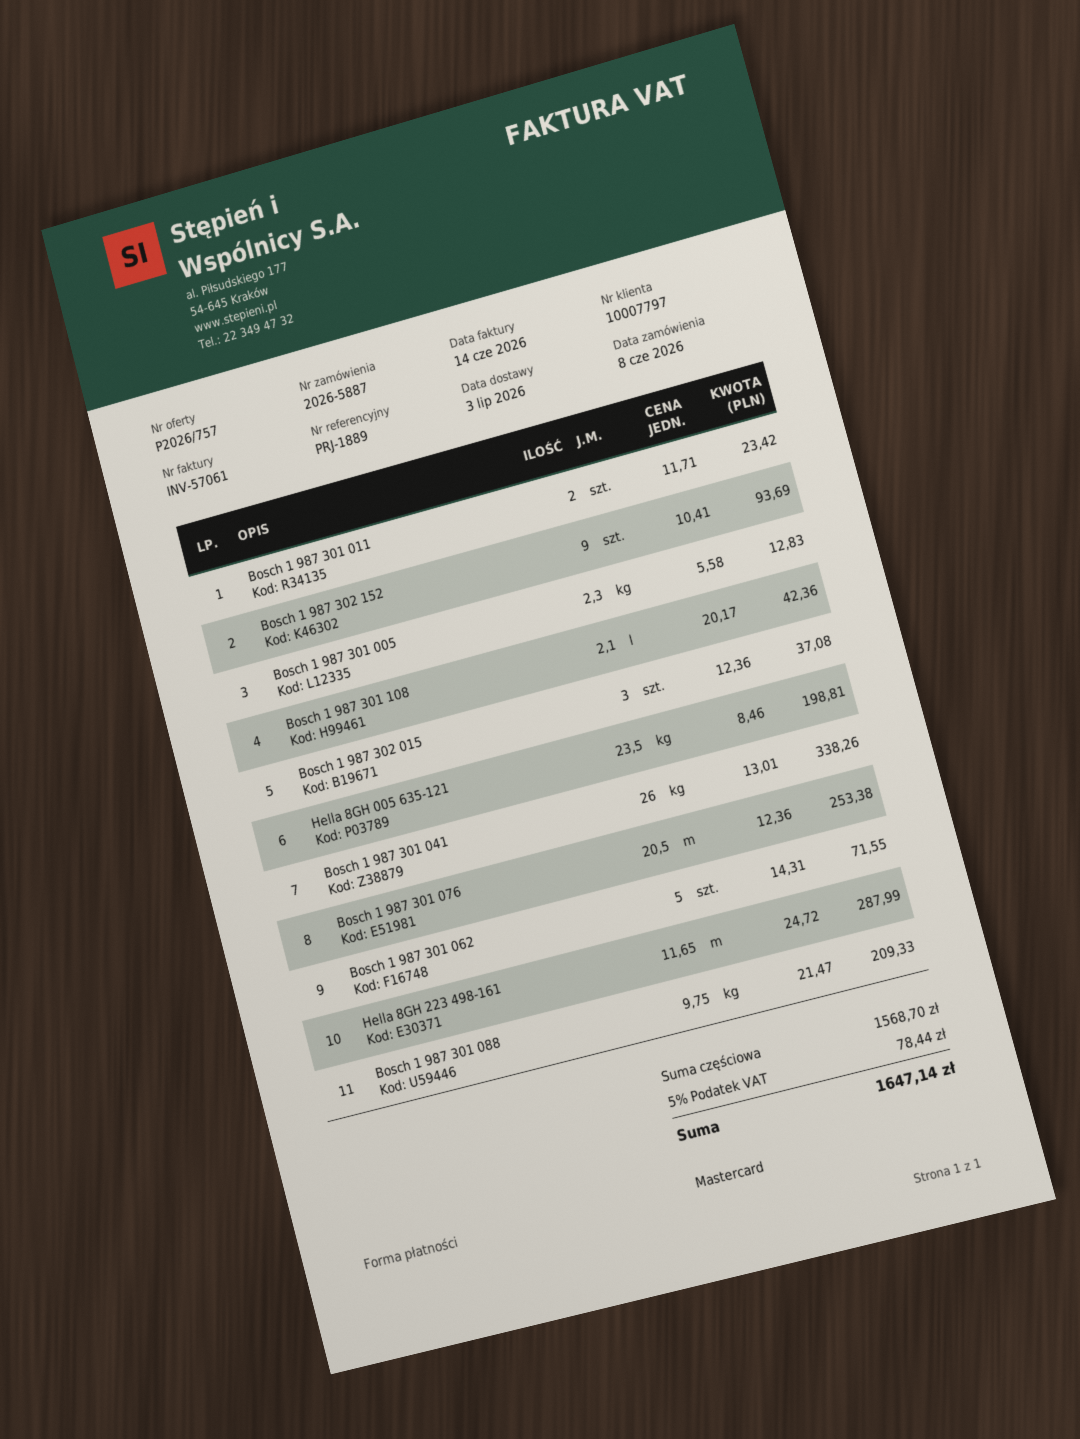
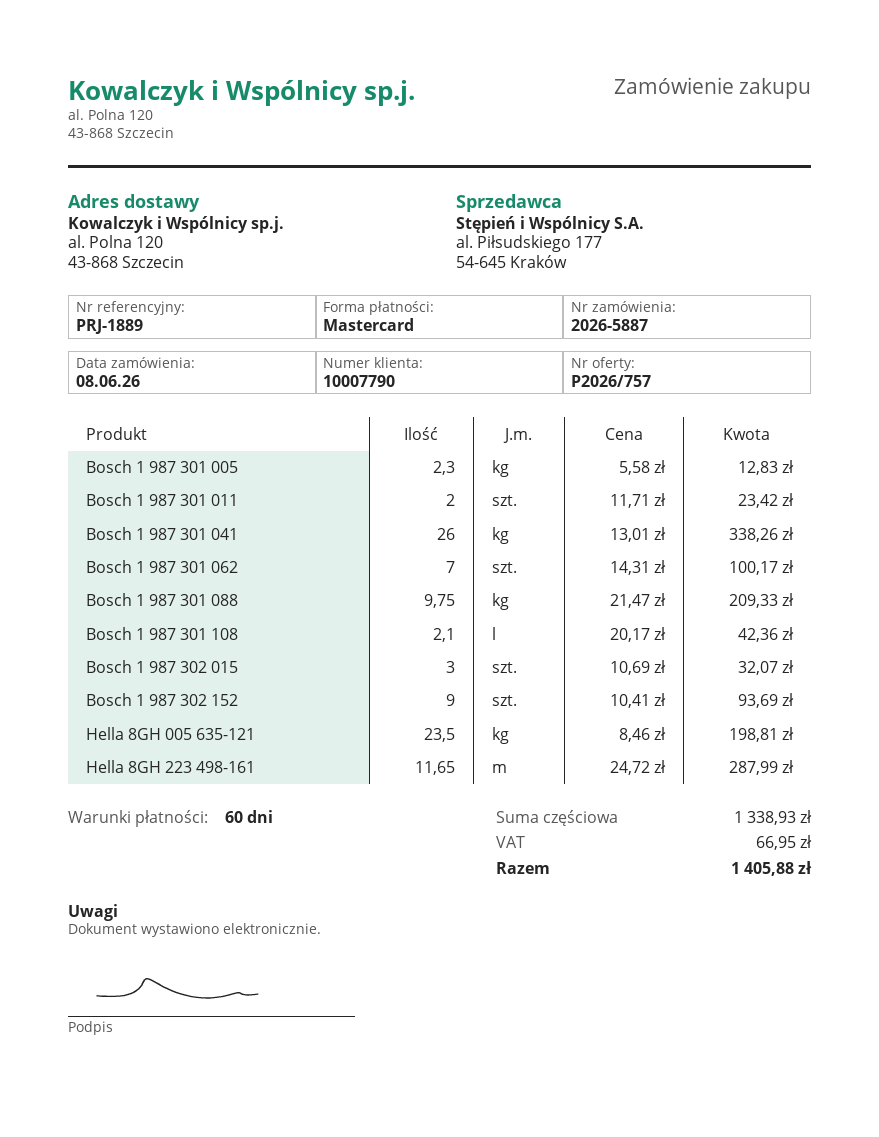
customer number: 10007797 -> 10007790
Bosch 1 987 302 015: 3 x 12.36 = 37.08 -> 3 x 10.69 = 32.07
Bosch 1 987 301 076: 20.5 x 12.36 = 253.38 -> none
Bosch 1 987 301 062: 5 x 14.31 = 71.55 -> 7 x 14.31 = 100.17
subtotal: 1568.70 -> 1338.93
tax: 78.44 -> 66.95
total: 1647.14 -> 1405.88

